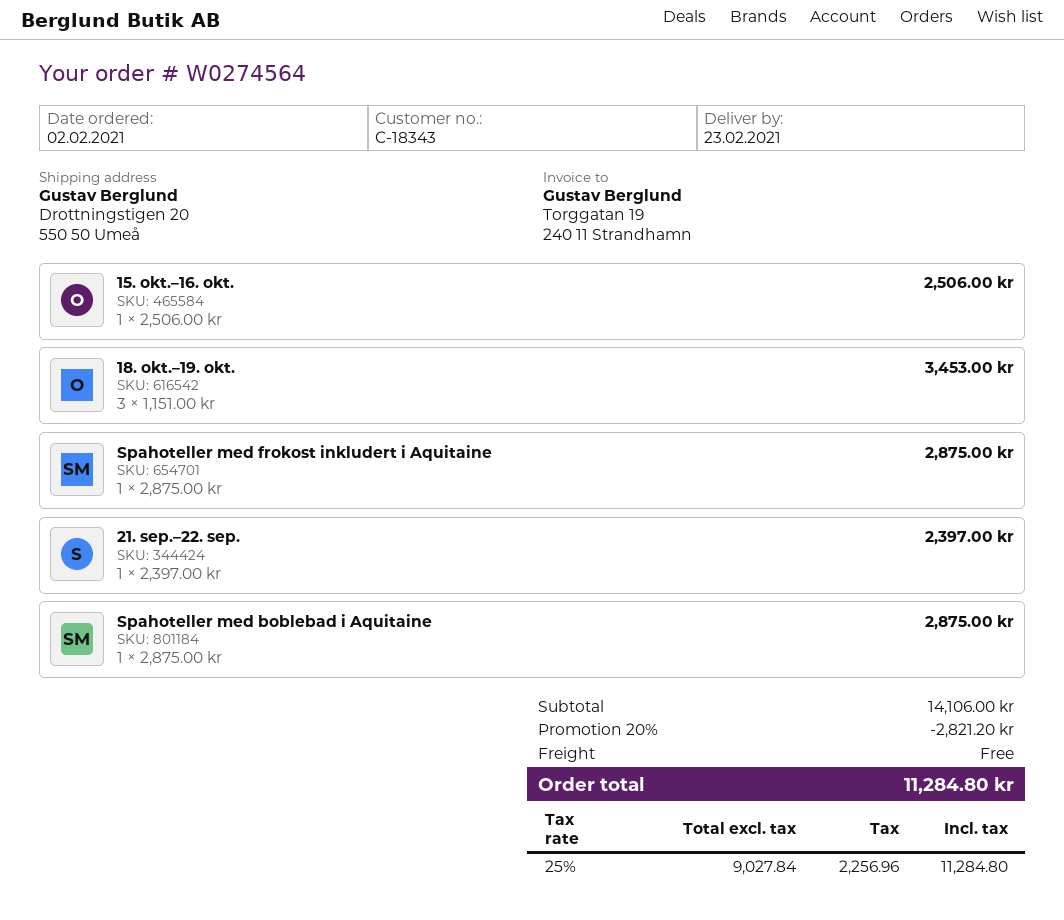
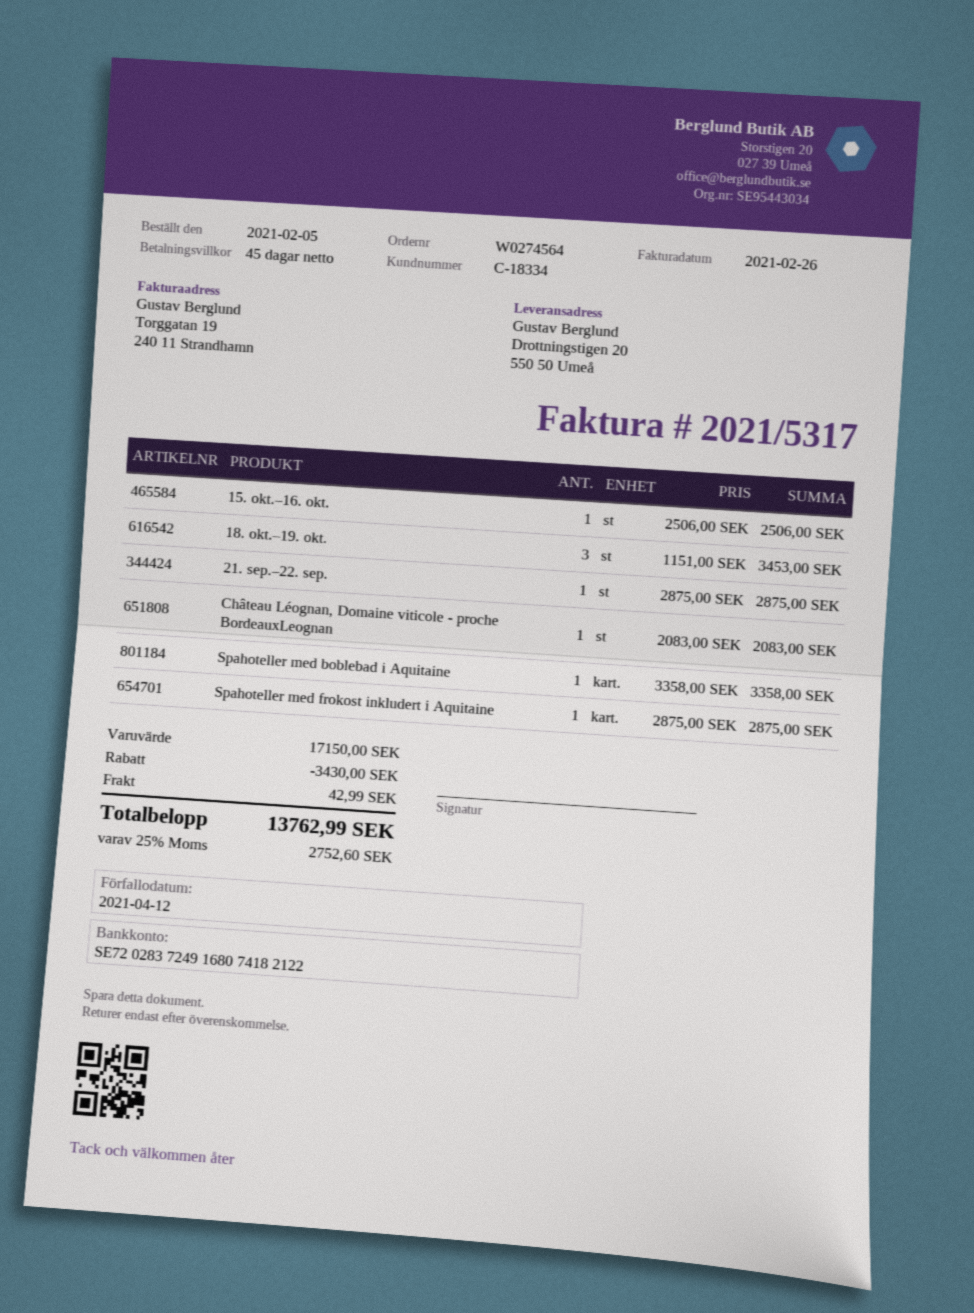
order date: 2021-02-02 -> 2021-02-05
customer number: C-18343 -> C-18334
21. sep.–22. sep.: 1 x 2397.00 = 2397.00 -> 1 x 2875.00 = 2875.00
Spahoteller med boblebad i Aquitaine: 1 x 2875.00 = 2875.00 -> 1 x 3358.00 = 3358.00
Château Léognan, Domaine viticole - proche BordeauxLeognan: none -> 1 x 2083.00 = 2083.00
subtotal: 14106.00 -> 17150.00
discount: 2821.20 -> 3430.00
shipping: 0.00 -> 42.99
tax: 25% = 2256.96 -> 25% = 2752.60
total: 11284.80 -> 13762.99

